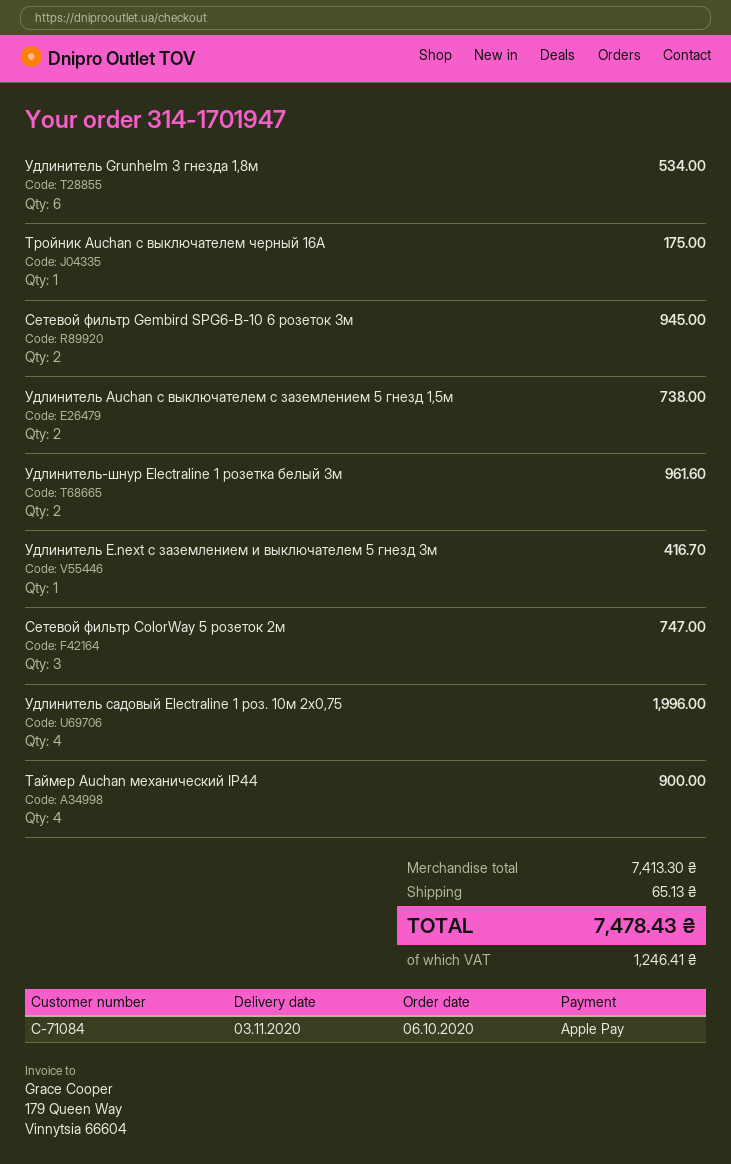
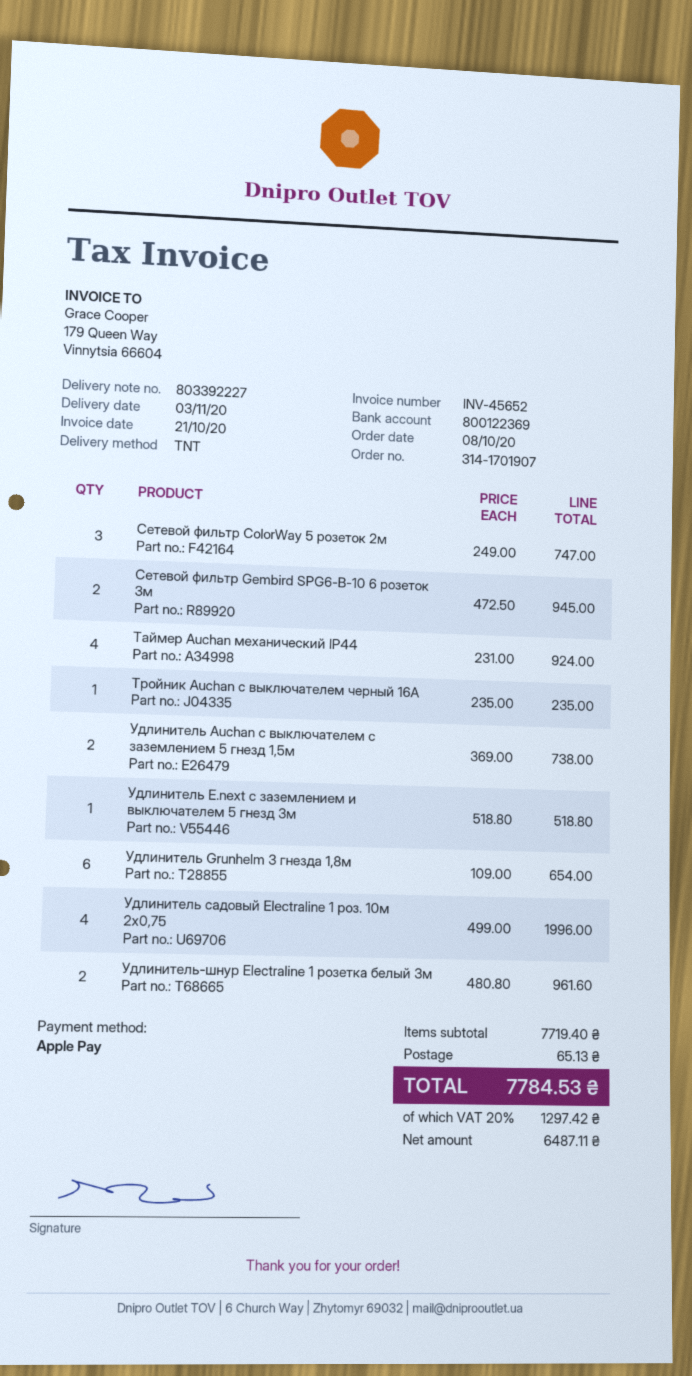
order number: 314-1701947 -> 314-1701907
order date: 2020-10-06 -> 2020-10-08
Удлинитель Grunhelm 3 гнезда 1,8м: 6 for 534.00 -> 6 for 654.00
Тройник Auchan с выключателем черный 16А: 1 for 175.00 -> 1 for 235.00
Удлинитель E.next с заземлением и выключателем 5 гнезд 3м: 1 for 416.70 -> 1 for 518.80
Таймер Auchan механический IP44: 4 for 900.00 -> 4 for 924.00
subtotal: 7413.30 -> 7719.40
tax: 1246.41 -> 1297.42
total: 7478.43 -> 7784.53

